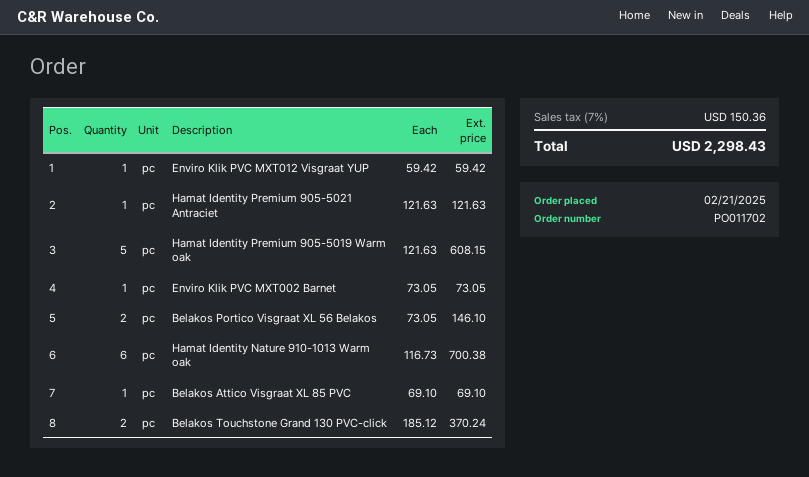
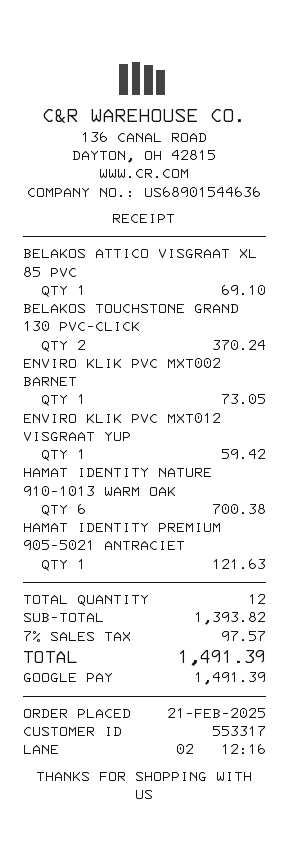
Hamat Identity Premium 905-5019 Warm oak: 5 for 608.15 -> none
Belakos Portico Visgraat XL 56 Belakos: 2 for 146.10 -> none
tax: 7% = 150.36 -> 7% = 97.57
total: 2298.43 -> 1491.39

